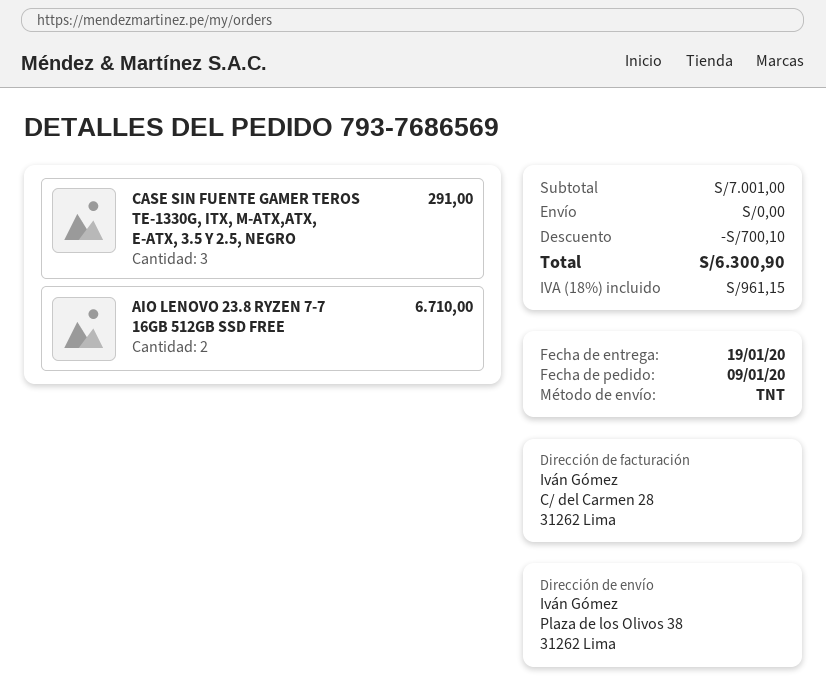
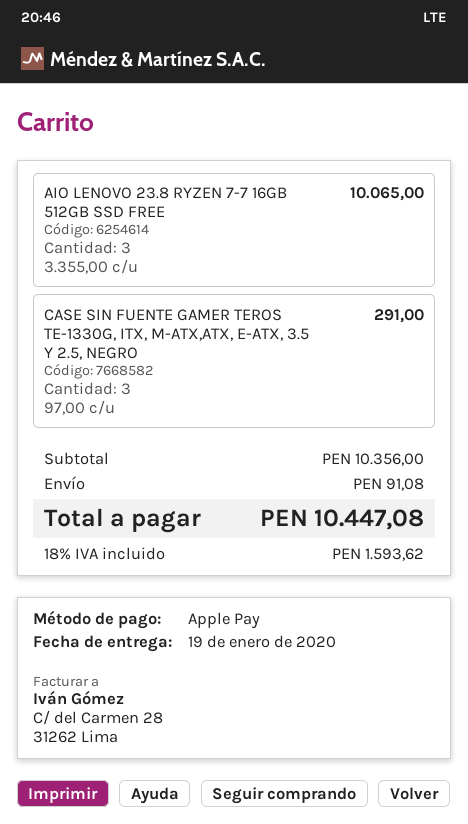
AIO LENOVO 23.8 RYZEN 7-7 16GB 512GB SSD FREE: 2 for 6710.00 -> 3 for 10065.00
subtotal: 7001.00 -> 10356.00
discount: 700.10 -> none
shipping: 0.00 -> 91.08
tax: 18% = 961.15 -> 18% = 1593.62
total: 6300.90 -> 10447.08

